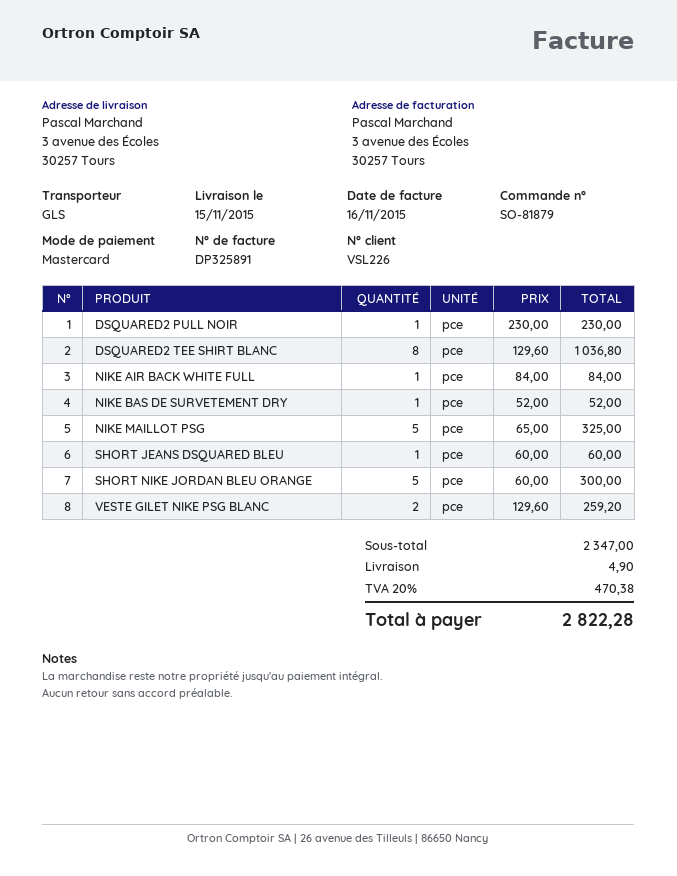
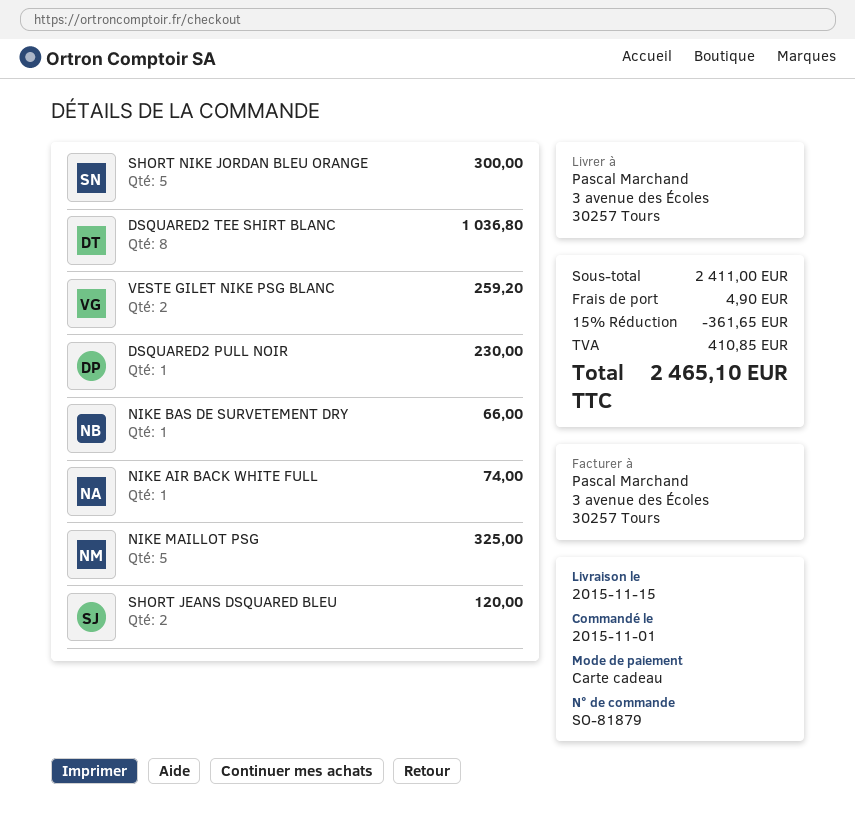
payment method: Mastercard -> gift card
NIKE AIR BACK WHITE FULL: 1 for 84.00 -> 1 for 74.00
NIKE BAS DE SURVETEMENT DRY: 1 for 52.00 -> 1 for 66.00
SHORT JEANS DSQUARED BLEU: 1 for 60.00 -> 2 for 120.00
subtotal: 2347.00 -> 2411.00
discount: none -> 15% = 361.65
tax: 470.38 -> 410.85
total: 2822.28 -> 2465.10

